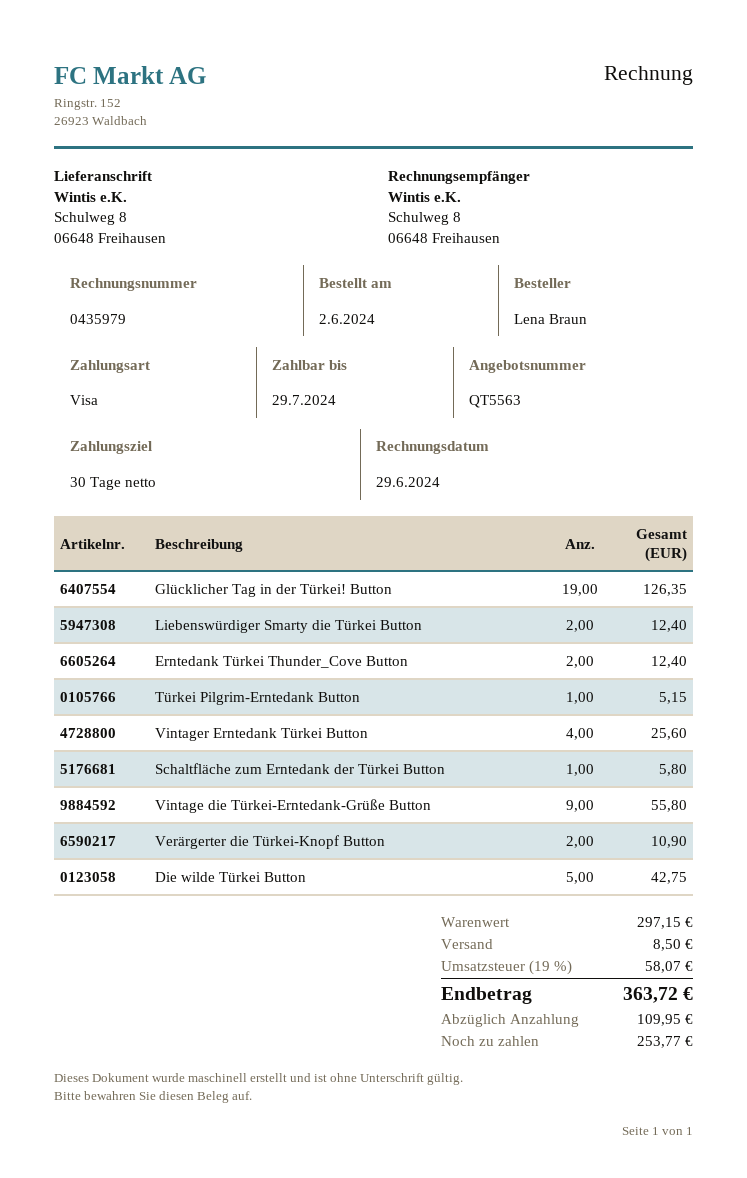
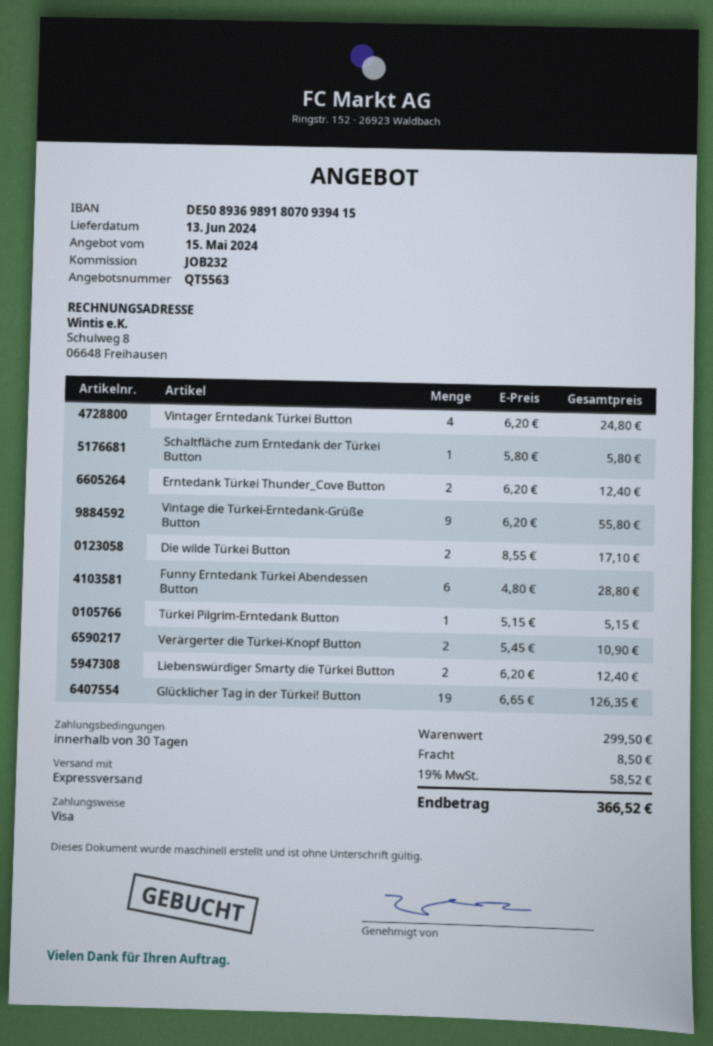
Vintager Erntedank Türkei Button: 4 for 25.60 -> 4 for 24.80
Die wilde Türkei Button: 5 for 42.75 -> 2 for 17.10
Funny Erntedank Türkei Abendessen Button: none -> 6 for 28.80
subtotal: 297.15 -> 299.50
tax: 19% = 58.07 -> 19% = 58.52
total: 363.72 -> 366.52

